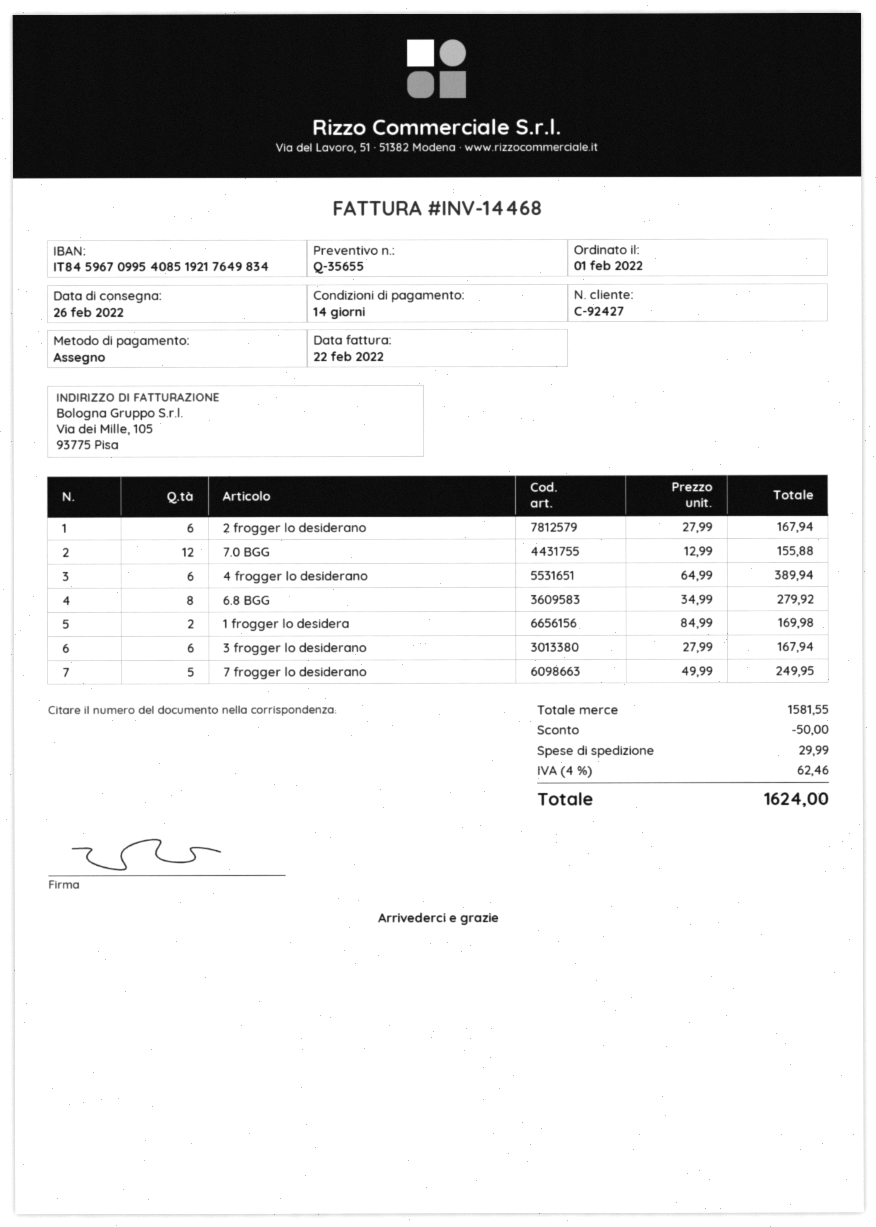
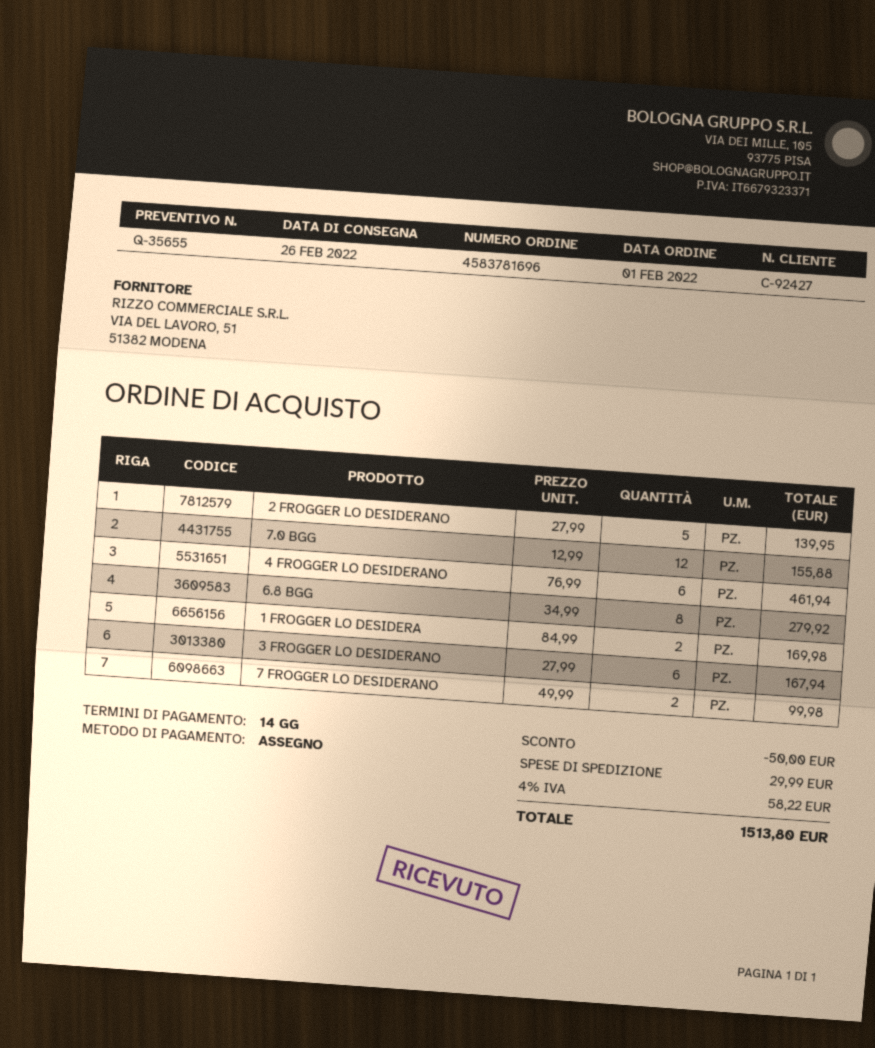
2 frogger lo desiderano: 6 x 27.99 = 167.94 -> 5 x 27.99 = 139.95
4 frogger lo desiderano: 6 x 64.99 = 389.94 -> 6 x 76.99 = 461.94
7 frogger lo desiderano: 5 x 49.99 = 249.95 -> 2 x 49.99 = 99.98
tax: 4% = 62.46 -> 4% = 58.22
total: 1624.00 -> 1513.80

